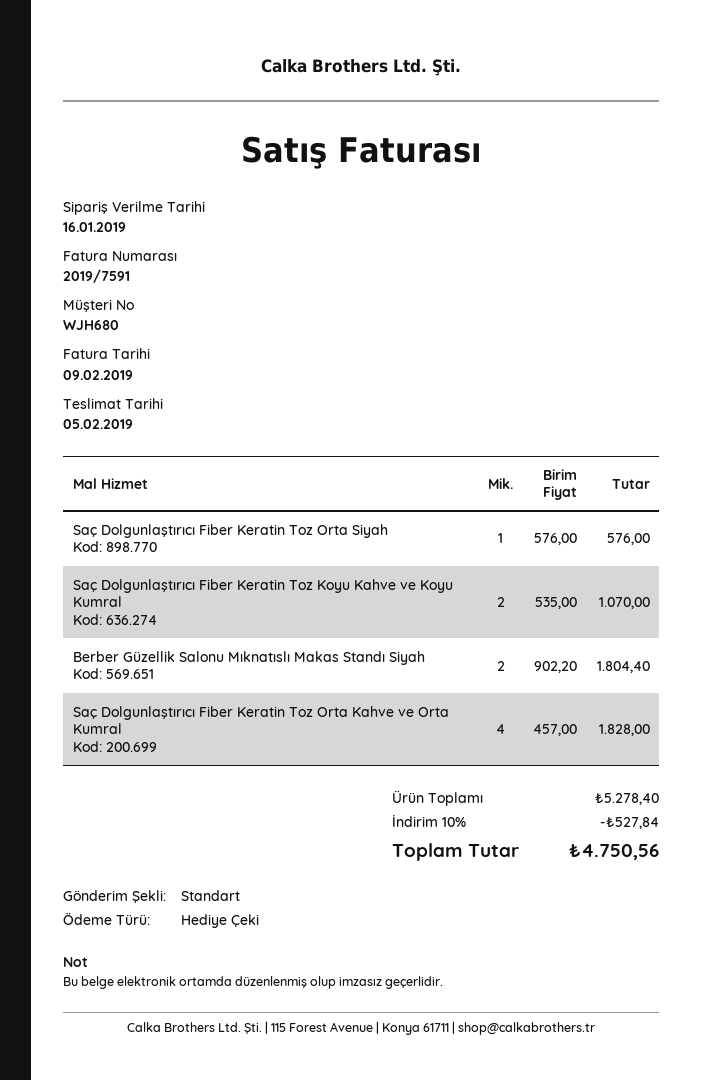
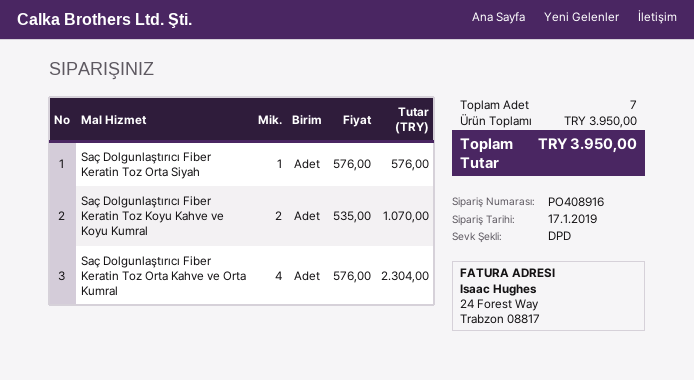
order date: 2019-01-16 -> 2019-01-17
shipping method: standard -> DPD
Berber Güzellik Salonu Mıknatıslı Makas Standı Siyah: 2 x 902.20 = 1804.40 -> none
Saç Dolgunlaştırıcı Fiber Keratin Toz Orta Kahve ve Orta Kumral: 4 x 457.00 = 1828.00 -> 4 x 576.00 = 2304.00
subtotal: 5278.40 -> 3950.00
discount: 10% = 527.84 -> none
total: 4750.56 -> 3950.00

